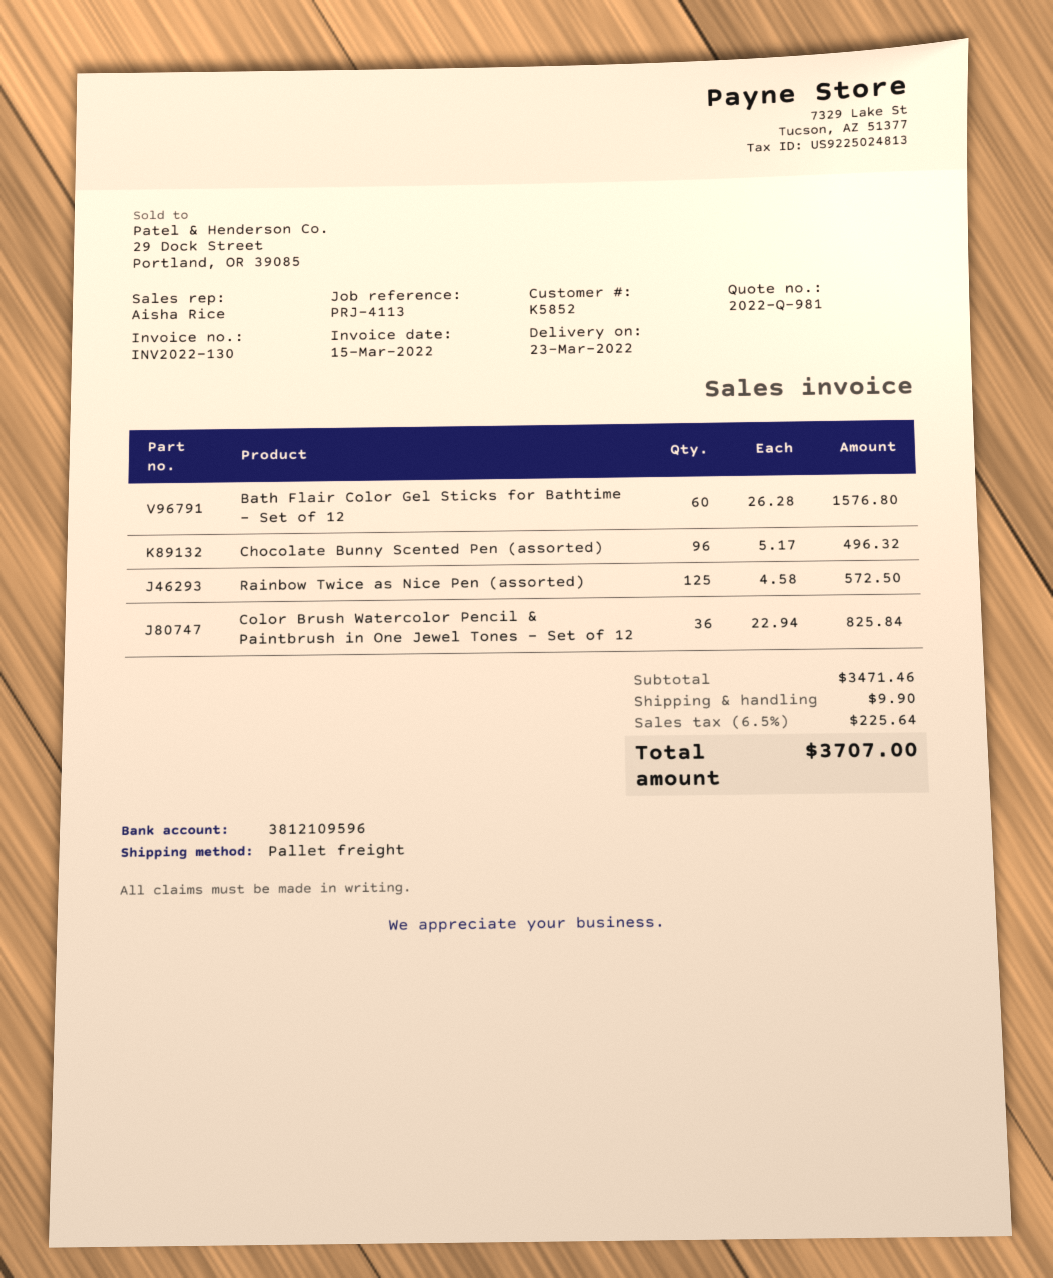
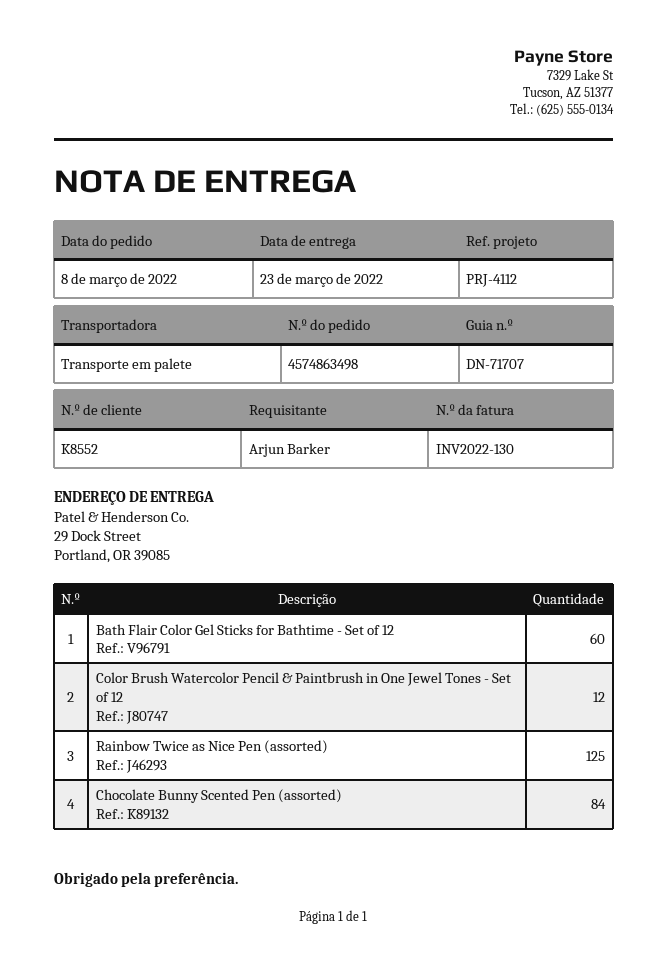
customer number: K5852 -> K8552
reference: PRJ-4113 -> PRJ-4112
Chocolate Bunny Scented Pen (assorted): 96 -> 84
Color Brush Watercolor Pencil & Paintbrush in One Jewel Tones - Set of 12: 36 -> 12

